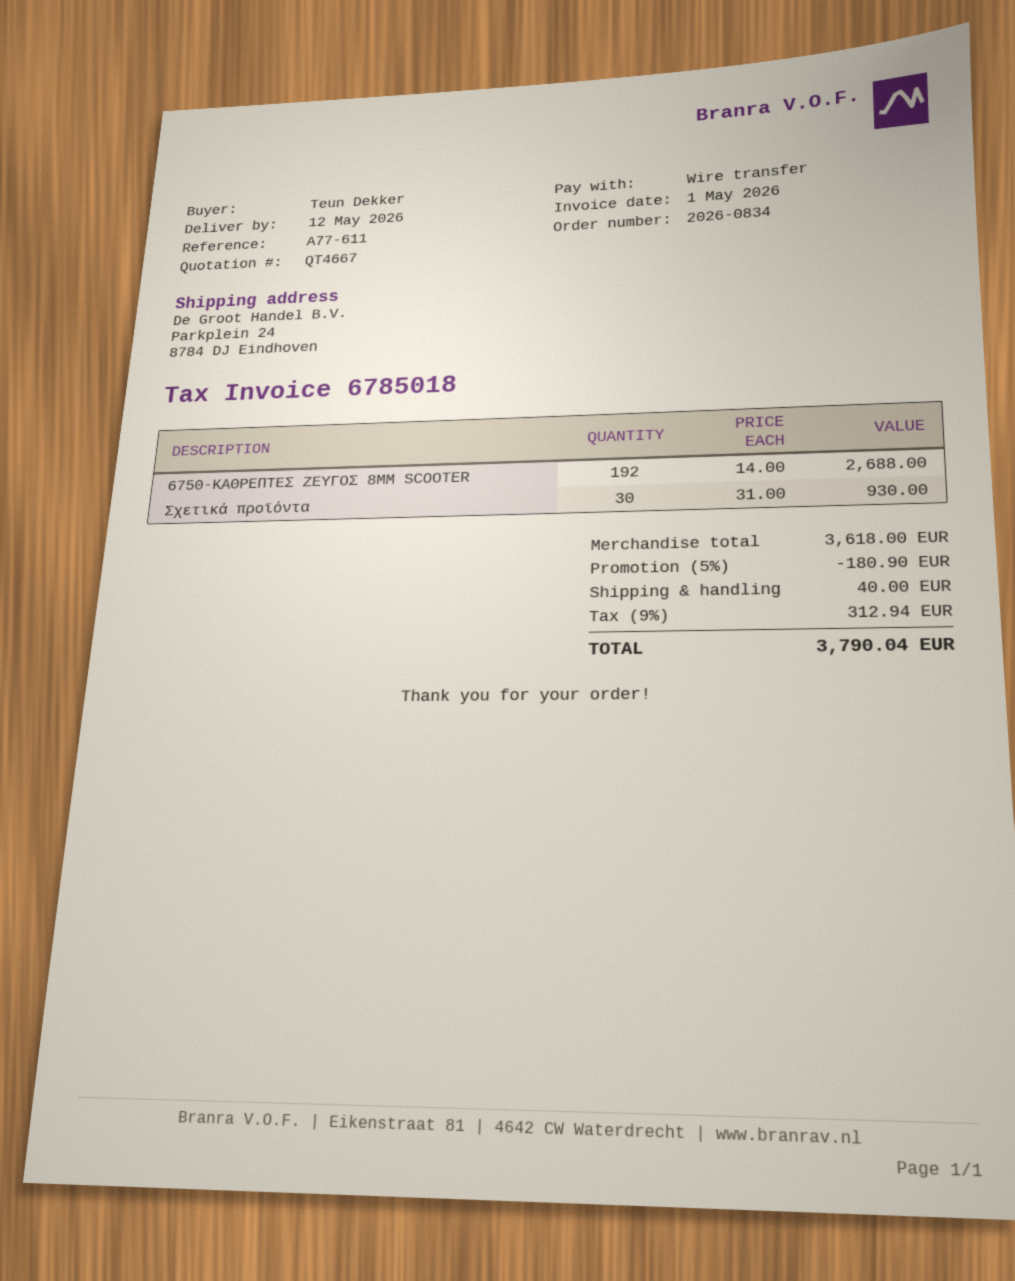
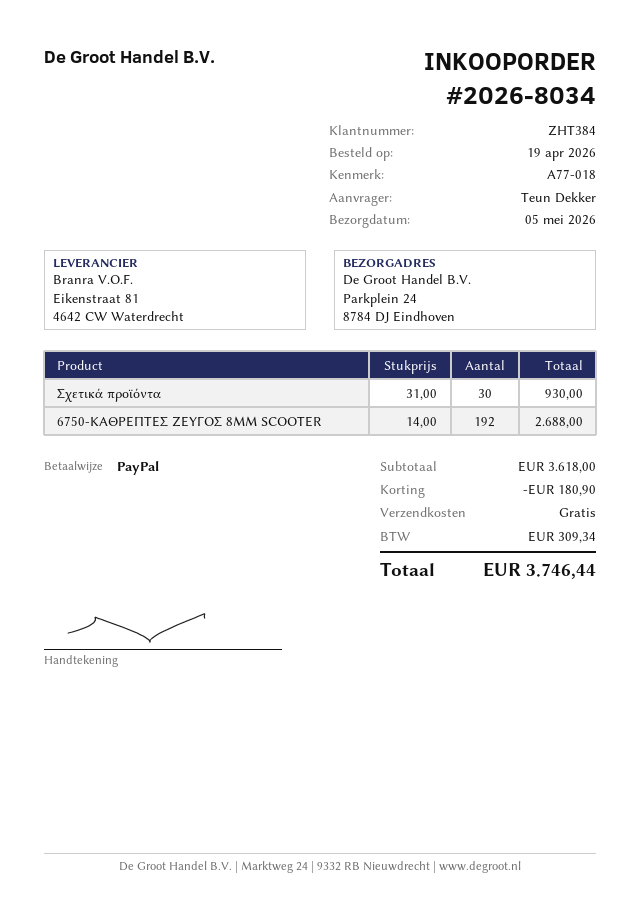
order number: 2026-0834 -> 2026-8034
delivery date: 2026-05-12 -> 2026-05-05
reference: A77-611 -> A77-018
payment method: bank transfer -> PayPal
shipping: 40.00 -> 0.00
tax: 312.94 -> 309.34
total: 3790.04 -> 3746.44

